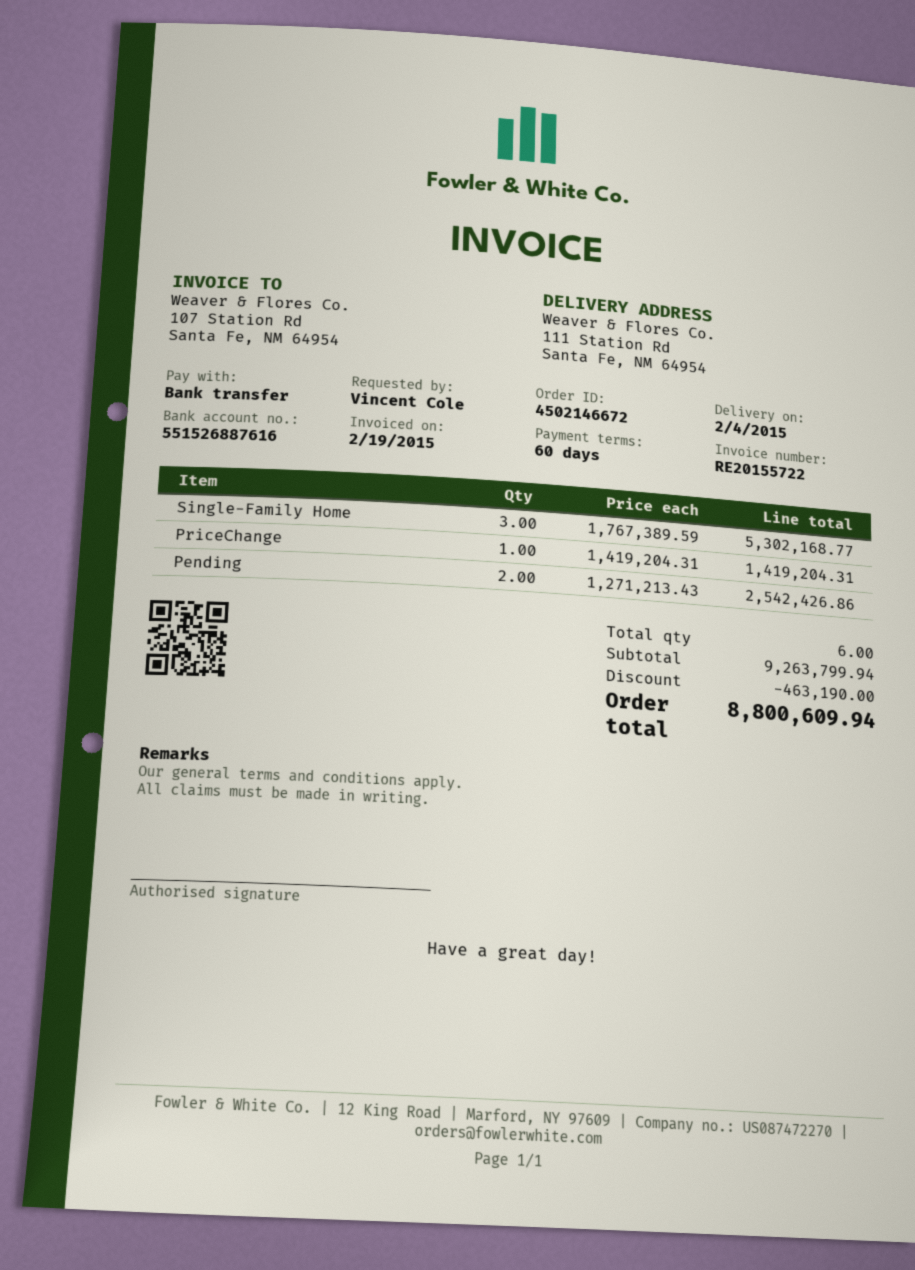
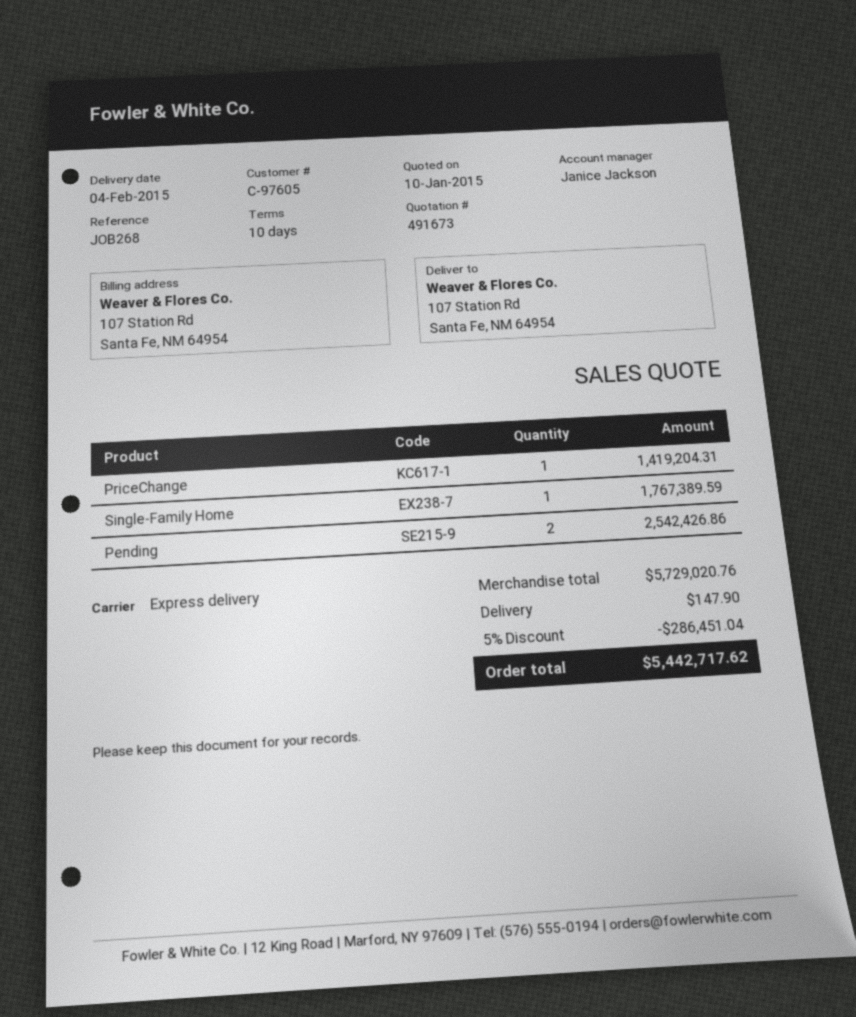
payment terms: 60 days -> 10 days
ship to: 111 Station Rd, Santa Fe, NM 64954 -> 107 Station Rd, Santa Fe, NM 64954
Single-Family Home: 3 for 5302168.77 -> 1 for 1767389.59
subtotal: 9263799.94 -> 5729020.76
discount: 463190.00 -> 286451.04
shipping: none -> 147.90
total: 8800609.94 -> 5442717.62

